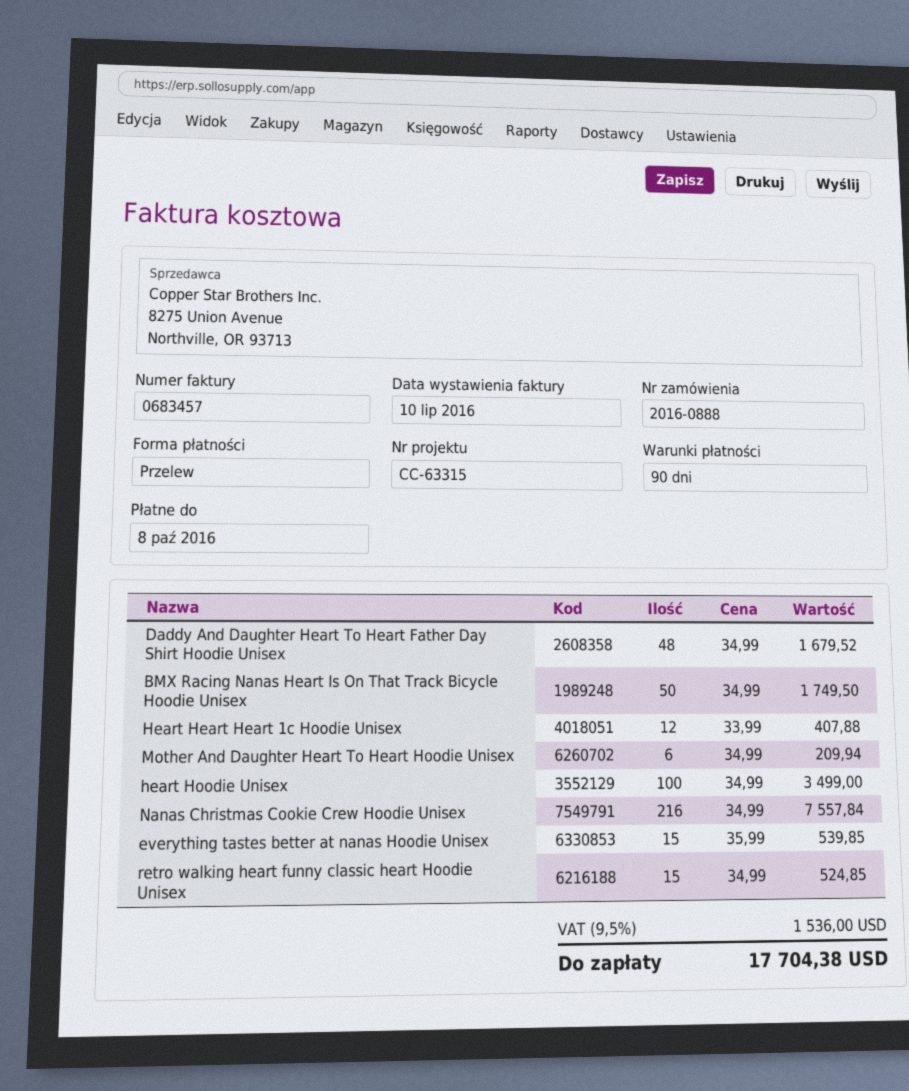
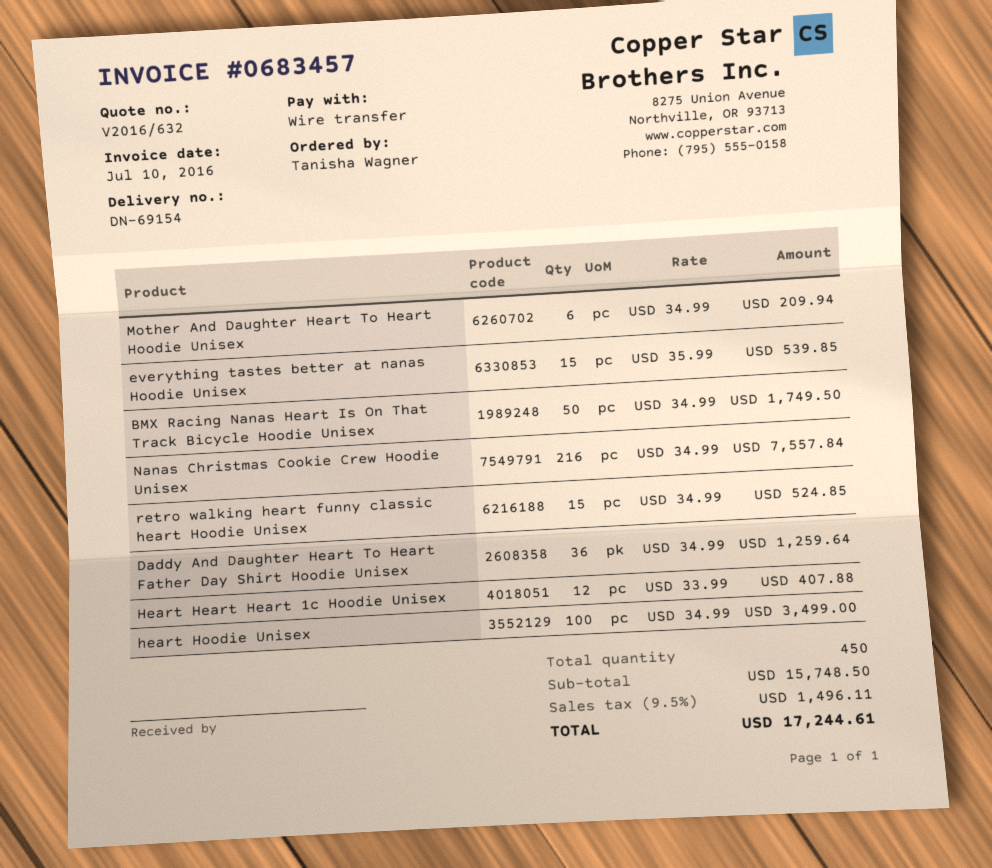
Daddy And Daughter Heart To Heart Father Day Shirt Hoodie Unisex: 48 x 34.99 = 1679.52 -> 36 x 34.99 = 1259.64
tax: 9.5% = 1536.00 -> 9.5% = 1496.11
total: 17704.38 -> 17244.61

